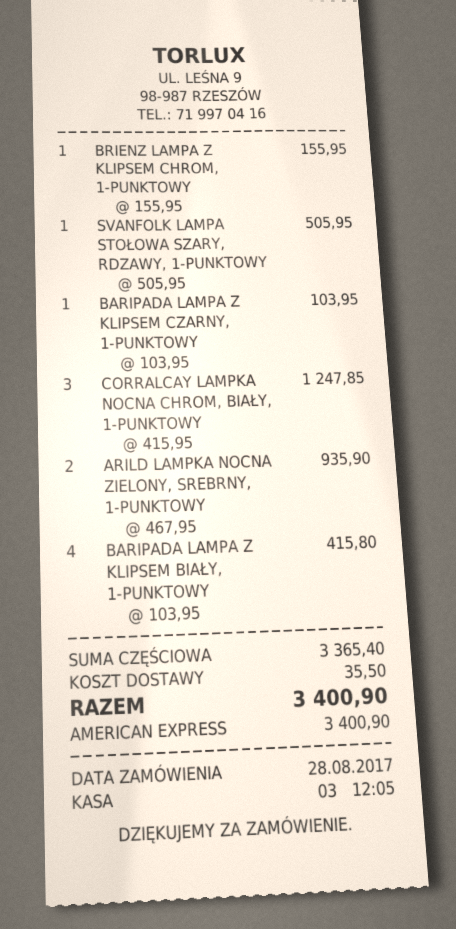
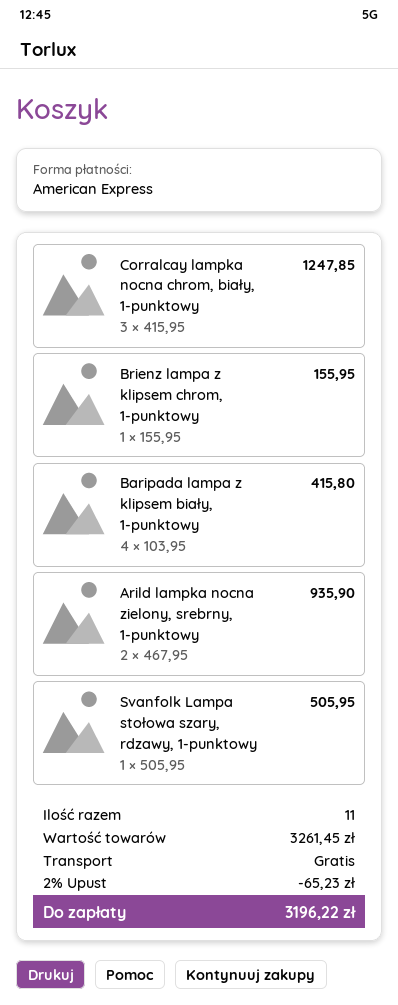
BARIPADA LAMPA Z KLIPSEM CZARNY, 1-PUNKTOWY: 1 x 103.95 = 103.95 -> none
subtotal: 3365.40 -> 3261.45
discount: none -> 2% = 65.23
shipping: 35.50 -> 0.00
total: 3400.90 -> 3196.22

